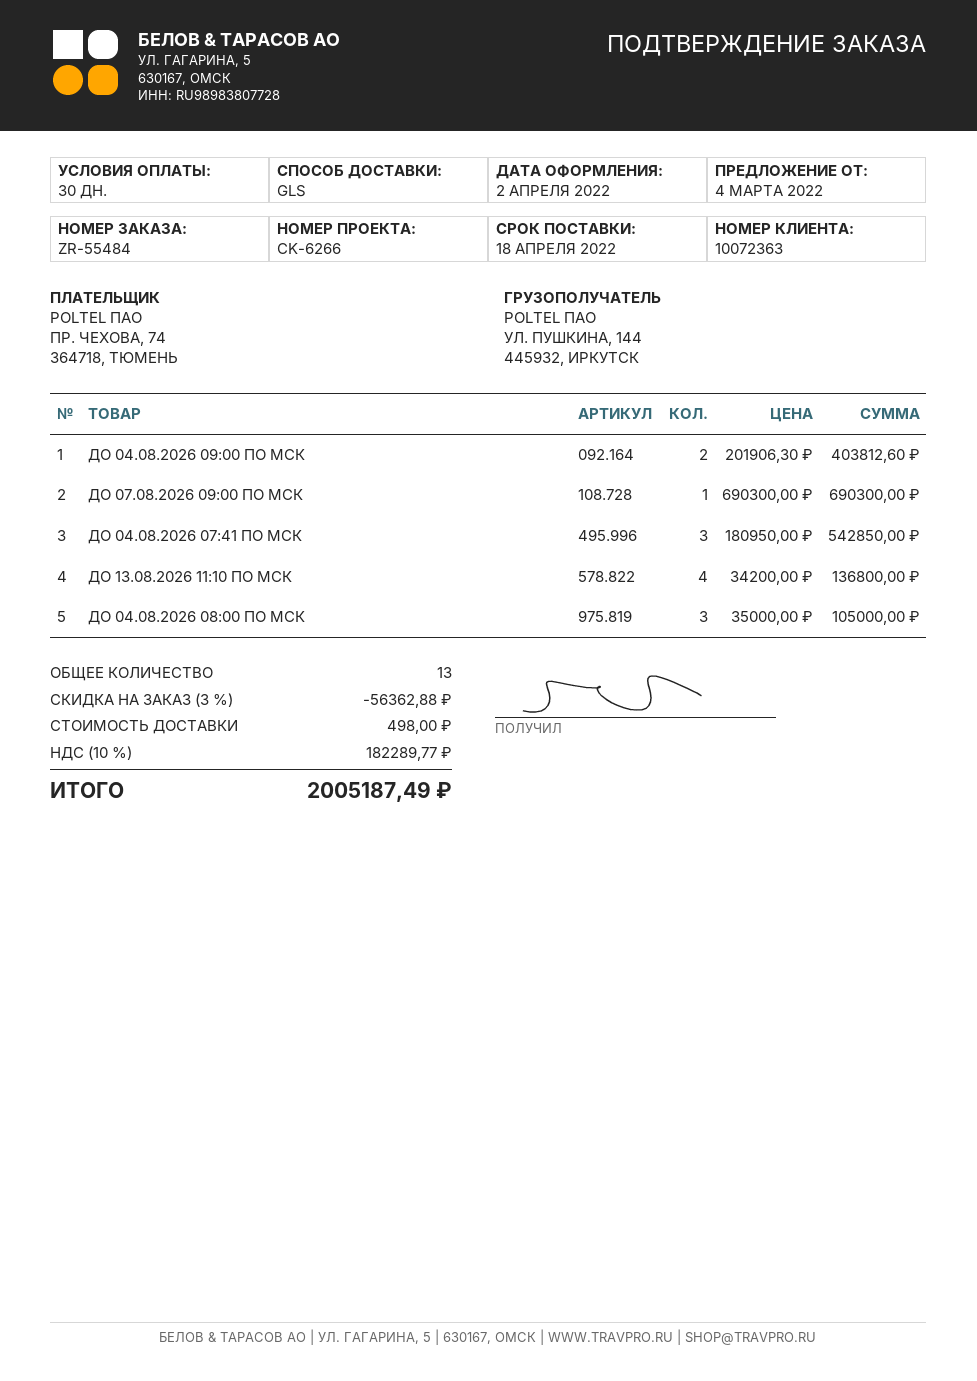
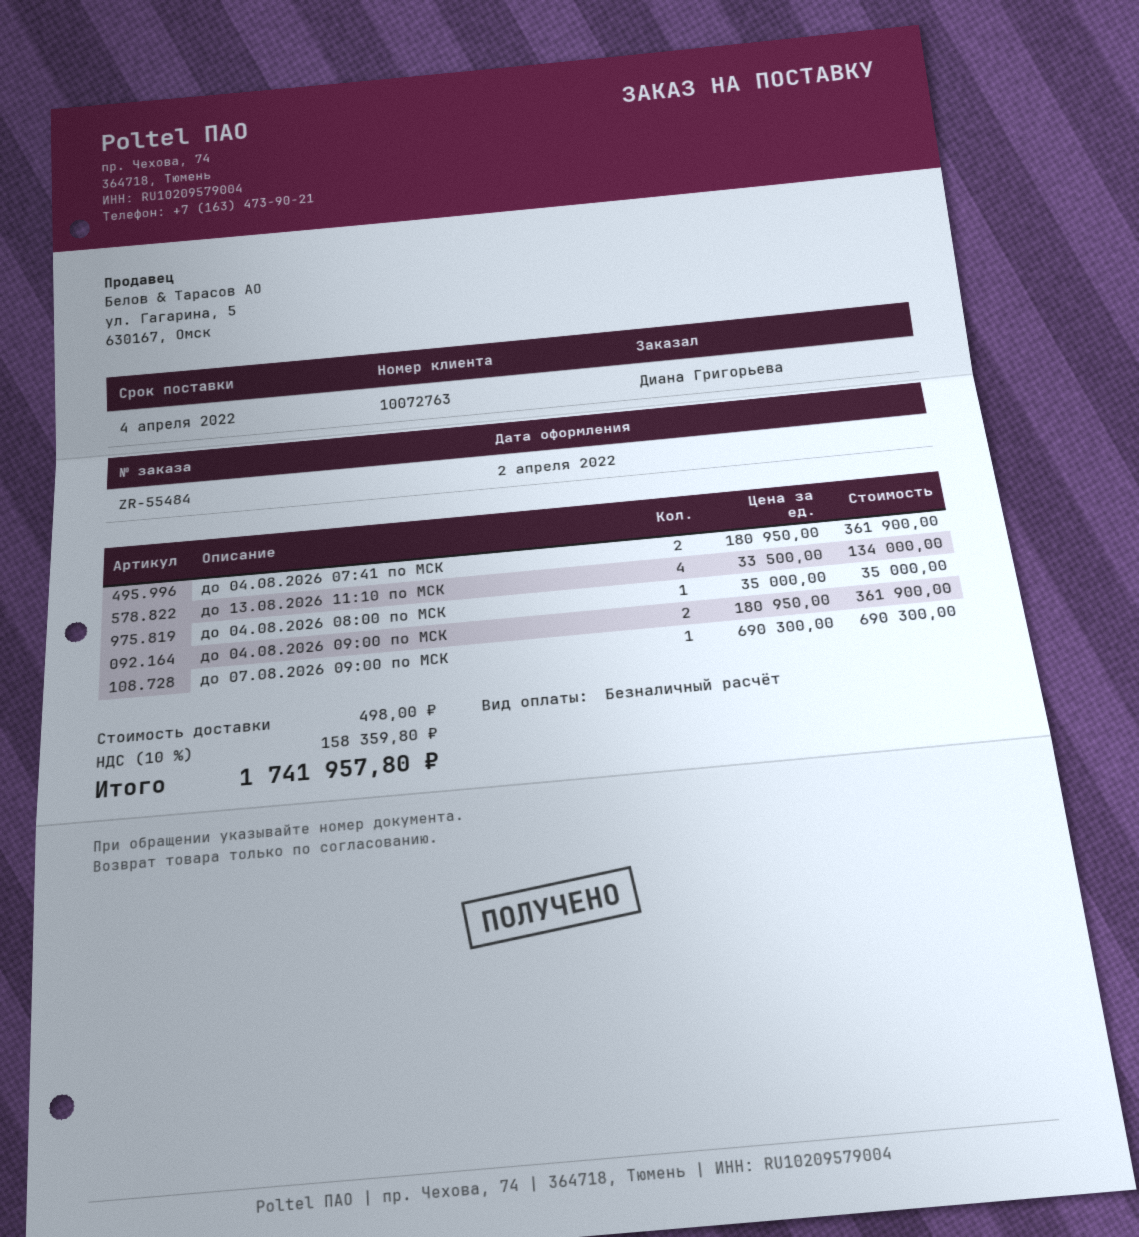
delivery date: 2022-04-18 -> 2022-04-04
customer number: 10072363 -> 10072763
ДО 04.08.2026 09:00 ПО МСК: 2 x 201906.30 = 403812.60 -> 2 x 180950.00 = 361900.00
ДО 04.08.2026 07:41 ПО МСК: 3 x 180950.00 = 542850.00 -> 2 x 180950.00 = 361900.00
ДО 13.08.2026 11:10 ПО МСК: 4 x 34200.00 = 136800.00 -> 4 x 33500.00 = 134000.00
ДО 04.08.2026 08:00 ПО МСК: 3 x 35000.00 = 105000.00 -> 1 x 35000.00 = 35000.00
discount: 3% = 56362.88 -> none
tax: 10% = 182289.77 -> 10% = 158359.80
total: 2005187.49 -> 1741957.80

